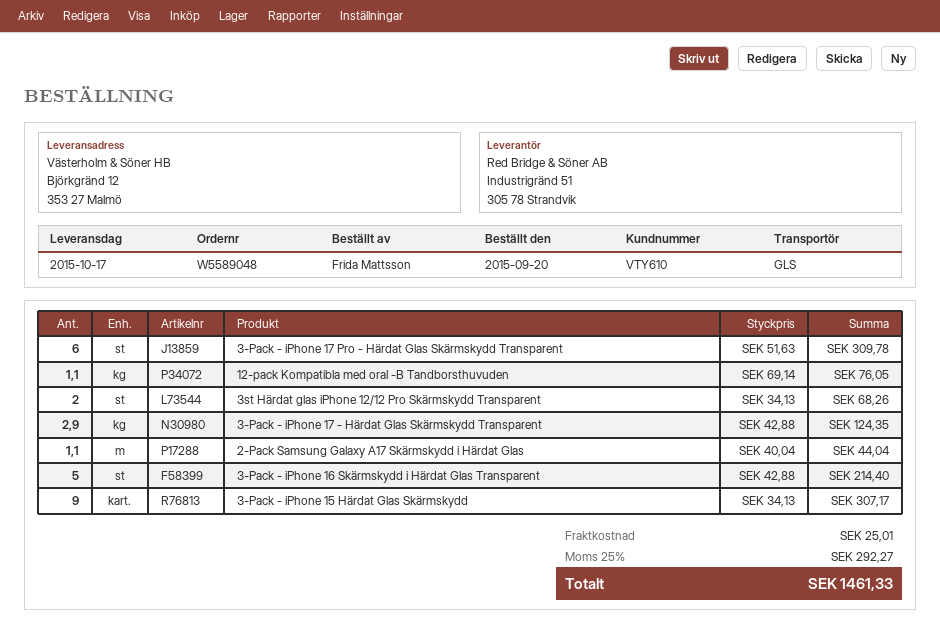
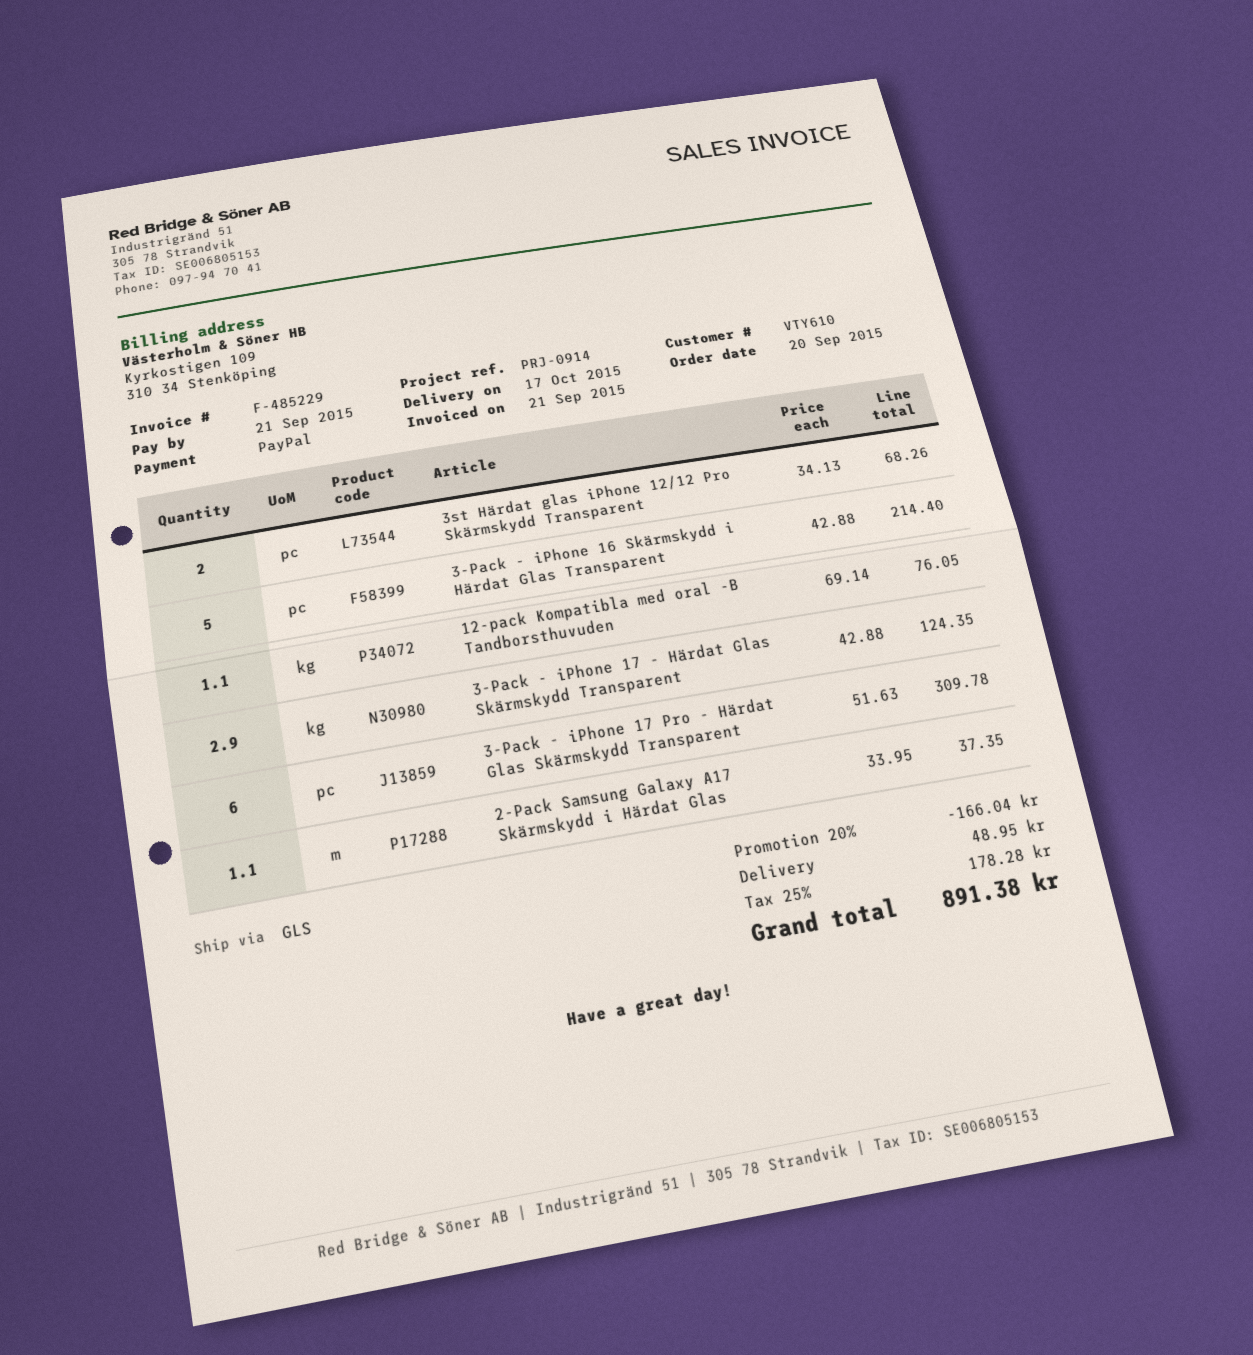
2-Pack Samsung Galaxy A17 Skärmskydd i Härdat Glas: 1.1 x 40.04 = 44.04 -> 1.1 x 33.95 = 37.35
3-Pack - iPhone 15 Härdat Glas Skärmskydd: 9 x 34.13 = 307.17 -> none
discount: none -> 20% = 166.04
shipping: 25.01 -> 48.95
tax: 25% = 292.27 -> 25% = 178.28
total: 1461.33 -> 891.38

